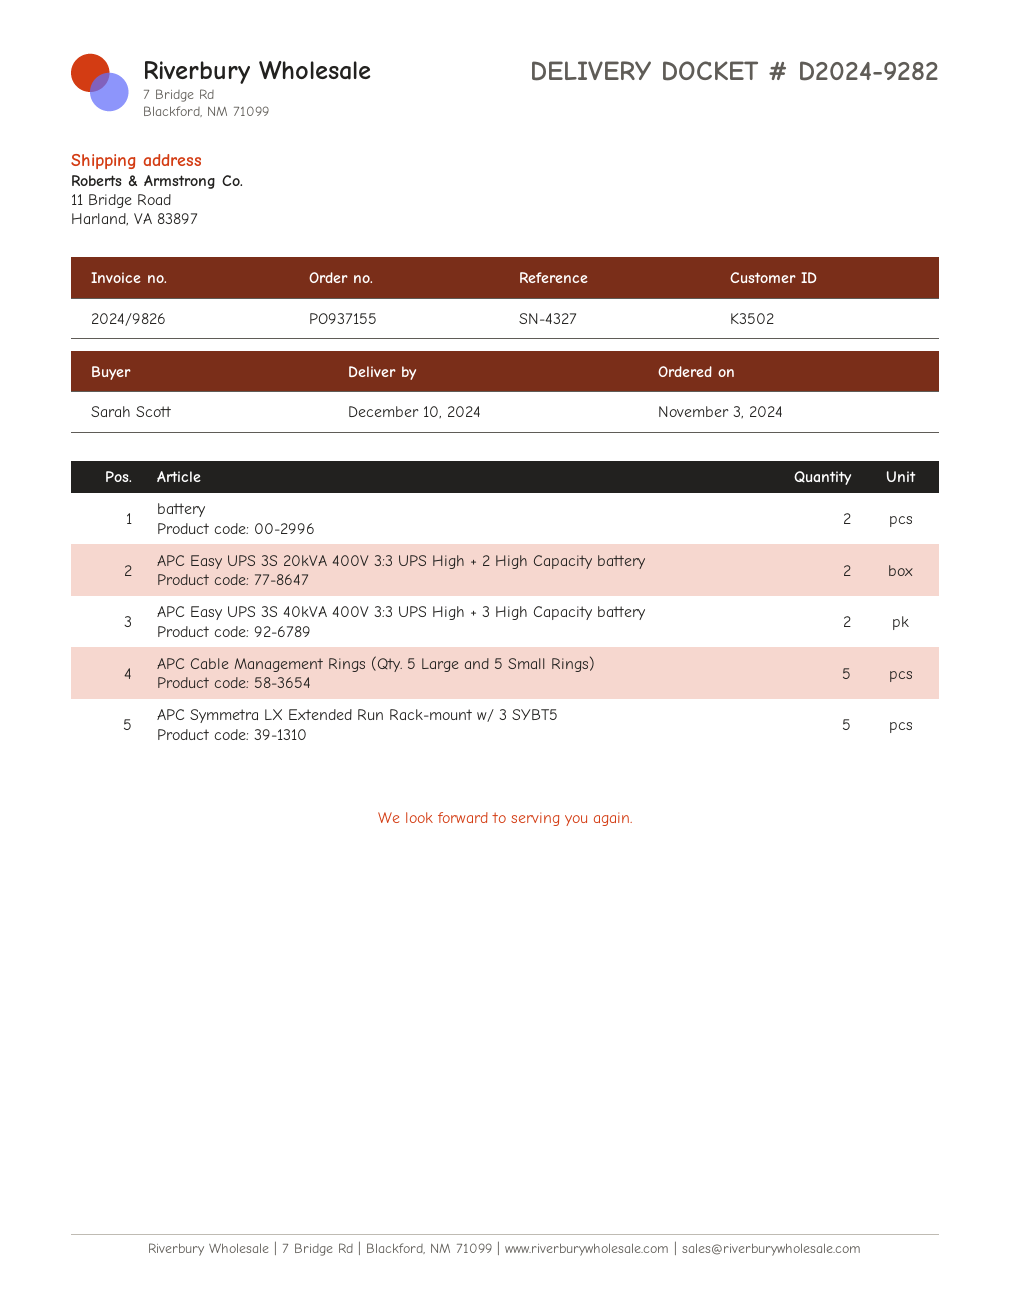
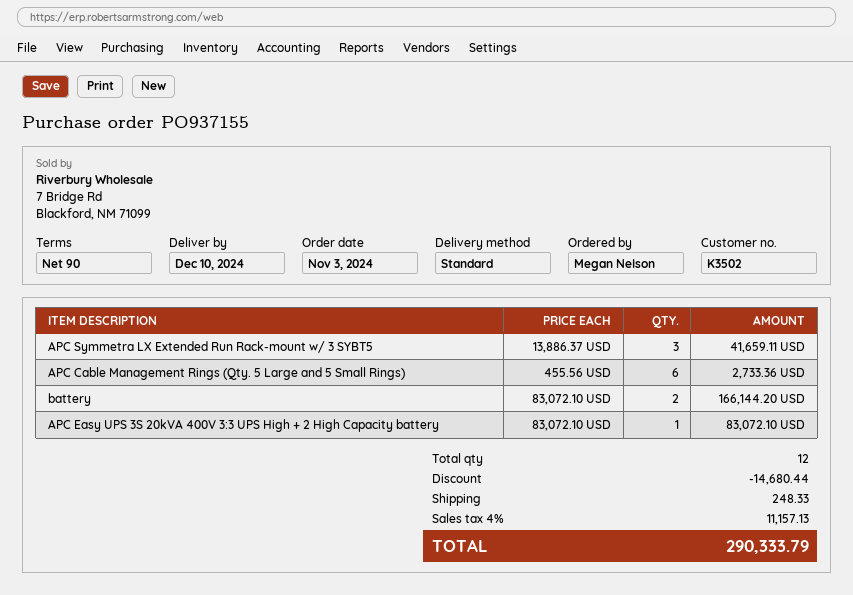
ordered by: Sarah Scott -> Megan Nelson
APC Easy UPS 3S 20kVA 400V 3:3 UPS High + 2 High Capacity battery: 2 -> 1
APC Easy UPS 3S 40kVA 400V 3:3 UPS High + 3 High Capacity battery: 2 -> none
APC Cable Management Rings (Qty. 5 Large and 5 Small Rings): 5 -> 6
APC Symmetra LX Extended Run Rack-mount w/ 3 SYBT5: 5 -> 3

